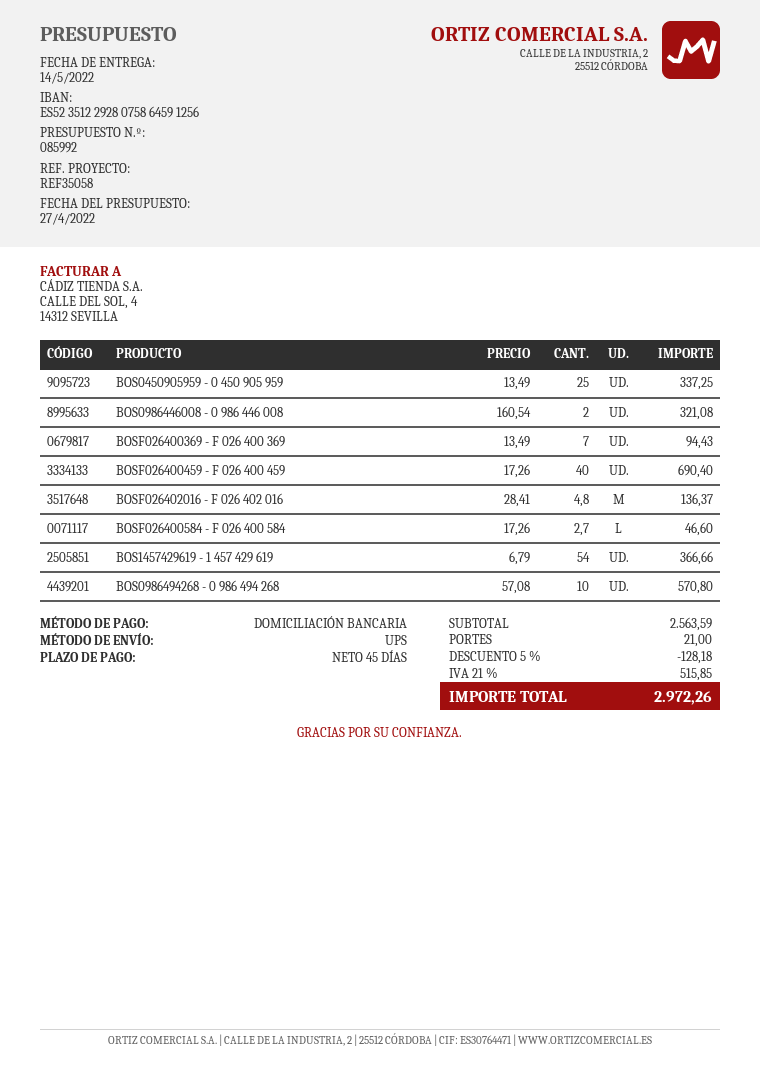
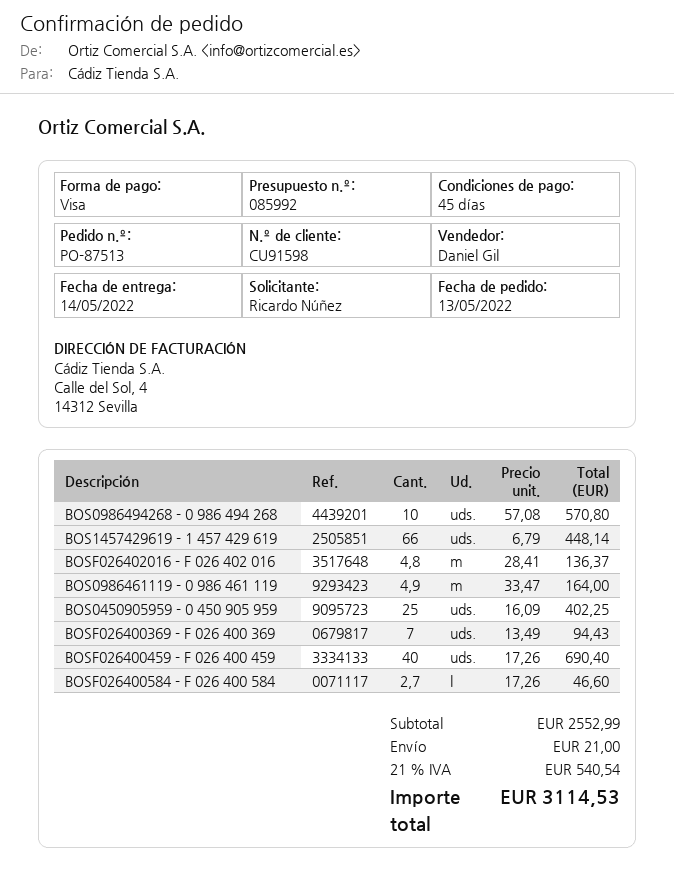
payment method: direct debit -> Visa
BOS0450905959 - 0 450 905 959: 25 x 13.49 = 337.25 -> 25 x 16.09 = 402.25
BOS0986446008 - 0 986 446 008: 2 x 160.54 = 321.08 -> none
BOS1457429619 - 1 457 429 619: 54 x 6.79 = 366.66 -> 66 x 6.79 = 448.14
BOS0986461119 - 0 986 461 119: none -> 4.9 x 33.47 = 164.00
subtotal: 2563.59 -> 2552.99
discount: 5% = 128.18 -> none
tax: 21% = 515.85 -> 21% = 540.54
total: 2972.26 -> 3114.53

